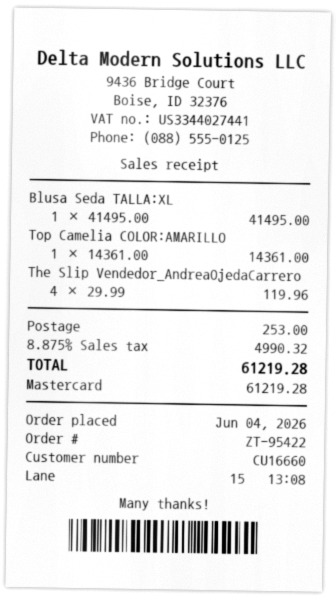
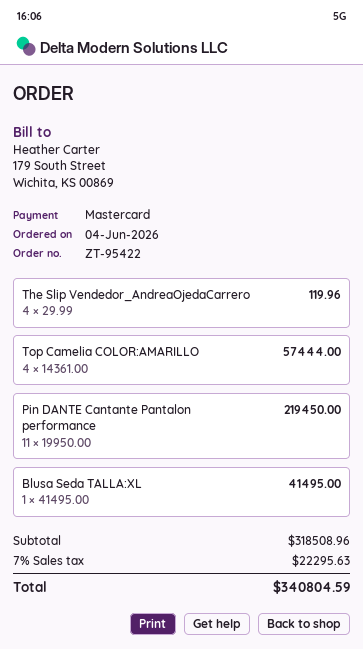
Top Camelia COLOR:AMARILLO: 1 x 14361.00 = 14361.00 -> 4 x 14361.00 = 57444.00
Pin DANTE Cantante Pantalon performance: none -> 11 x 19950.00 = 219450.00
shipping: 253.00 -> none
tax: 8.875% = 4990.32 -> 7% = 22295.63
total: 61219.28 -> 340804.59

